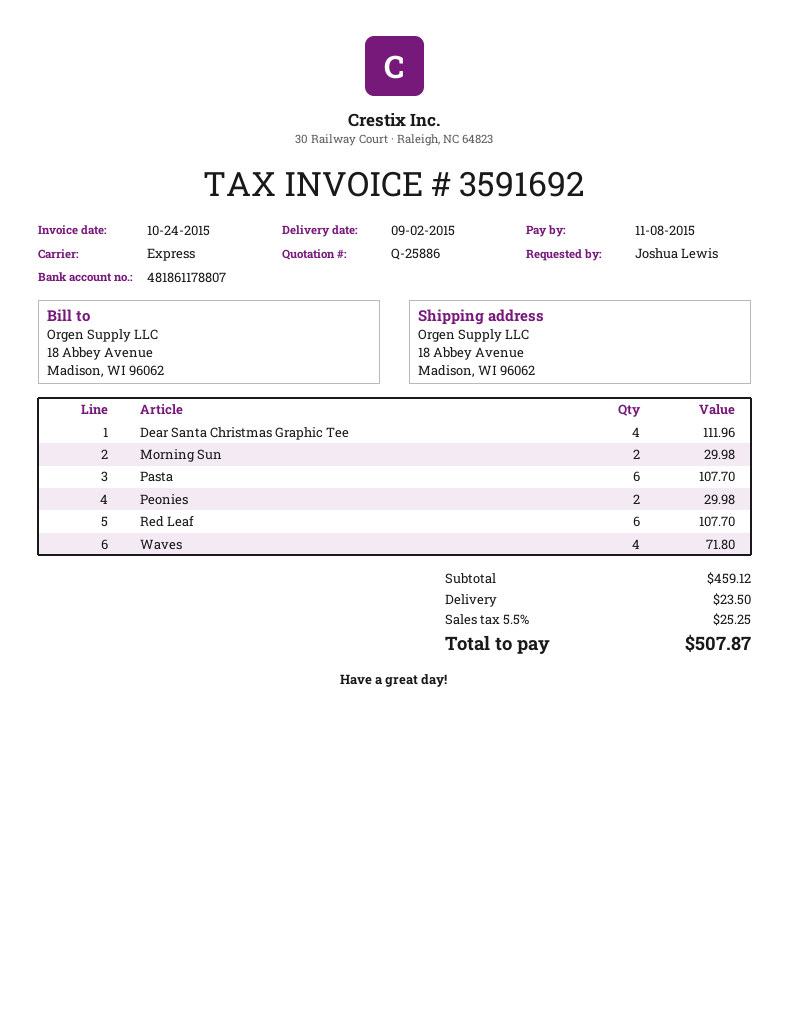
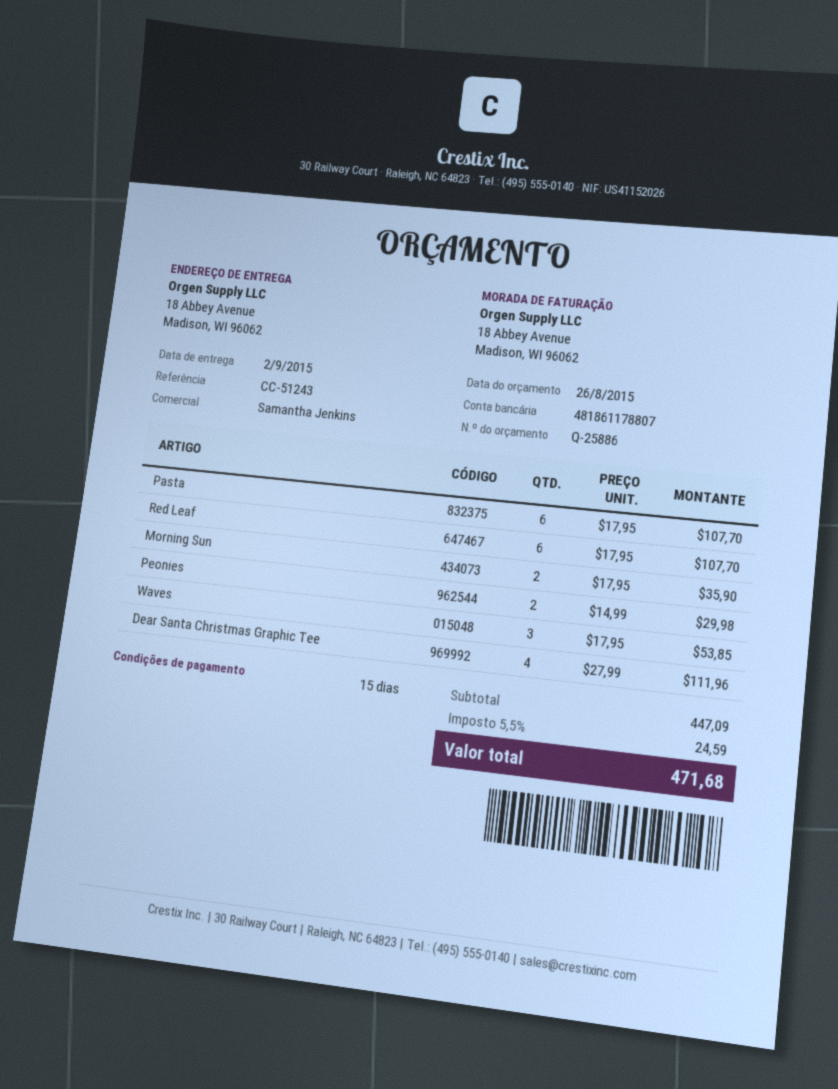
Morning Sun: 2 for 29.98 -> 2 for 35.90
Waves: 4 for 71.80 -> 3 for 53.85
subtotal: 459.12 -> 447.09
shipping: 23.50 -> none
tax: 5.5% = 25.25 -> 5.5% = 24.59
total: 507.87 -> 471.68

